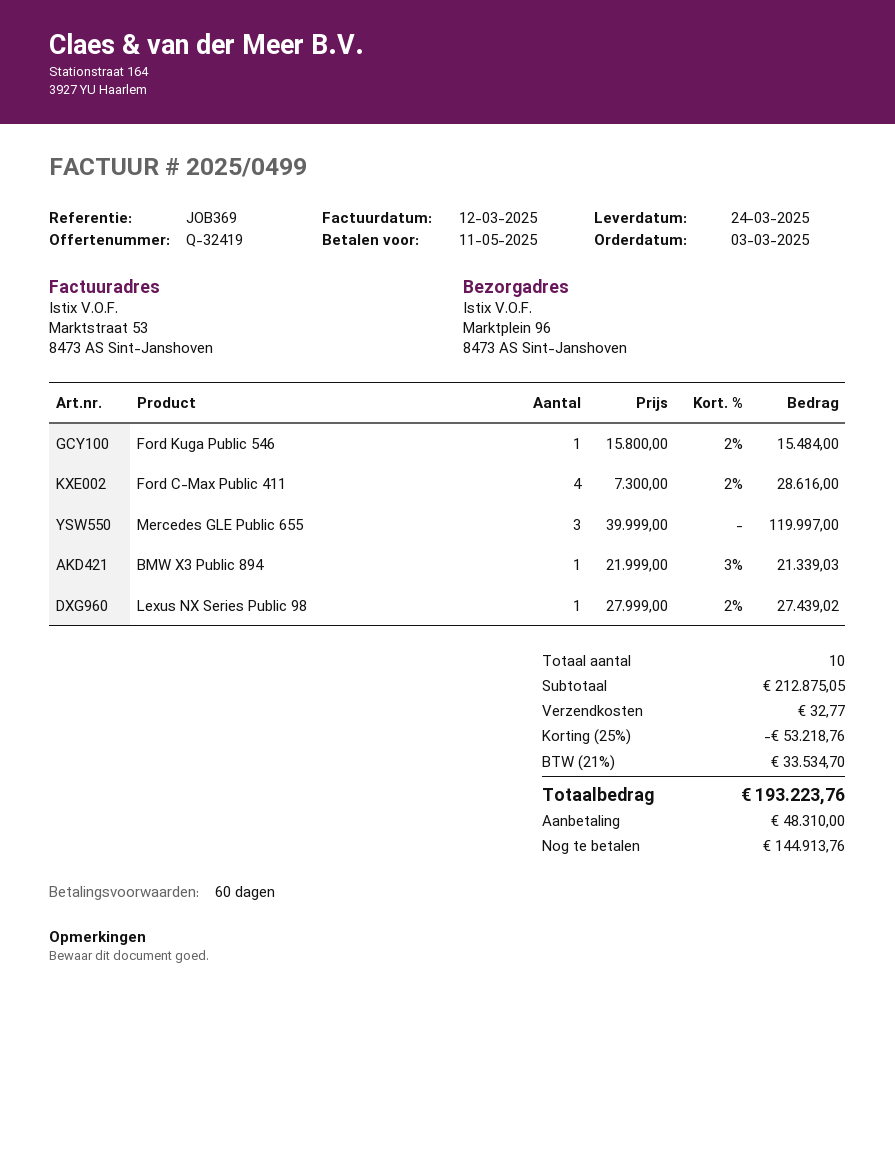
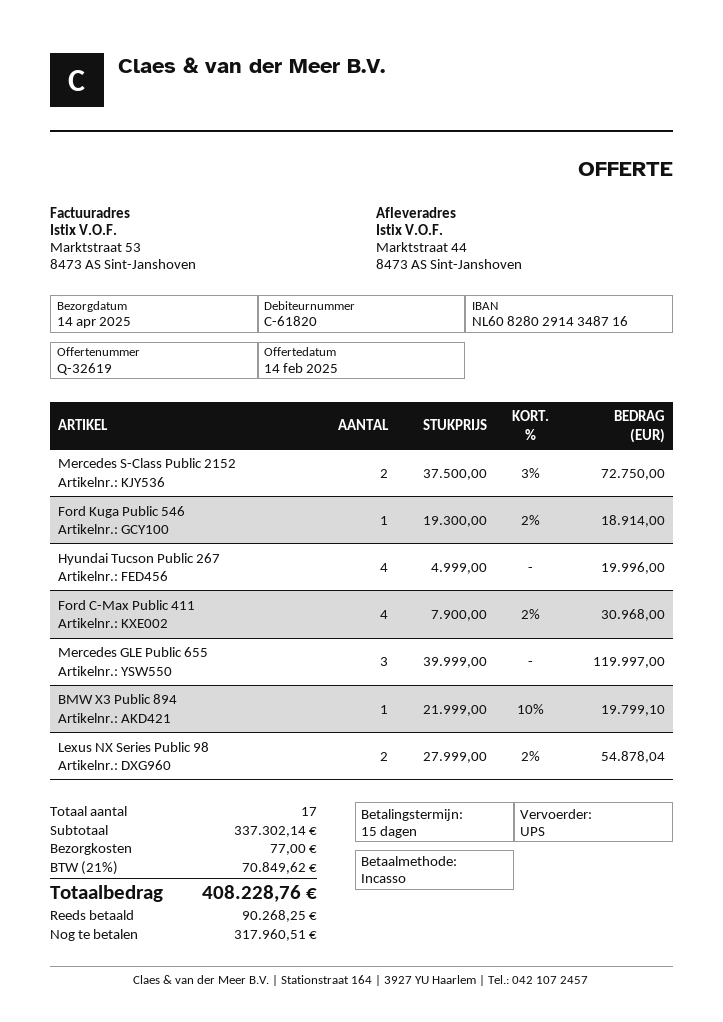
quote number: Q-32419 -> Q-32619
delivery date: 2025-03-24 -> 2025-04-14
payment terms: 60 days -> 15 days
ship to: Marktplein 96, 8473 AS Sint-Janshoven -> Marktstraat 44, 8473 AS Sint-Janshoven
Ford Kuga Public 546: 1 x 15800.00 - 2% = 15484.00 -> 1 x 19300.00 - 2% = 18914.00
Ford C-Max Public 411: 4 x 7300.00 - 2% = 28616.00 -> 4 x 7900.00 - 2% = 30968.00
BMW X3 Public 894: 1 x 21999.00 - 3% = 21339.03 -> 1 x 21999.00 - 10% = 19799.10
Lexus NX Series Public 98: 1 x 27999.00 - 2% = 27439.02 -> 2 x 27999.00 - 2% = 54878.04
Mercedes S-Class Public 2152: none -> 2 x 37500.00 - 3% = 72750.00
Hyundai Tucson Public 267: none -> 4 x 4999.00 = 19996.00
total quantity: 10 -> 17
subtotal: 212875.05 -> 337302.14
discount: 25% = 53218.76 -> none
shipping: 32.77 -> 77.00
tax: 21% = 33534.70 -> 21% = 70849.62
total: 193223.76 -> 408228.76
deposit: 48310.00 -> 90268.25
balance: 144913.76 -> 317960.51

